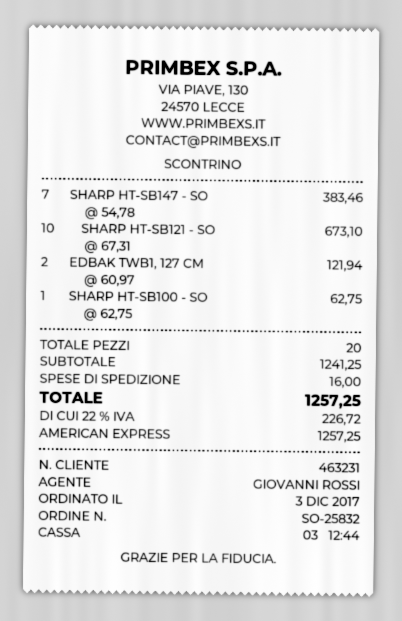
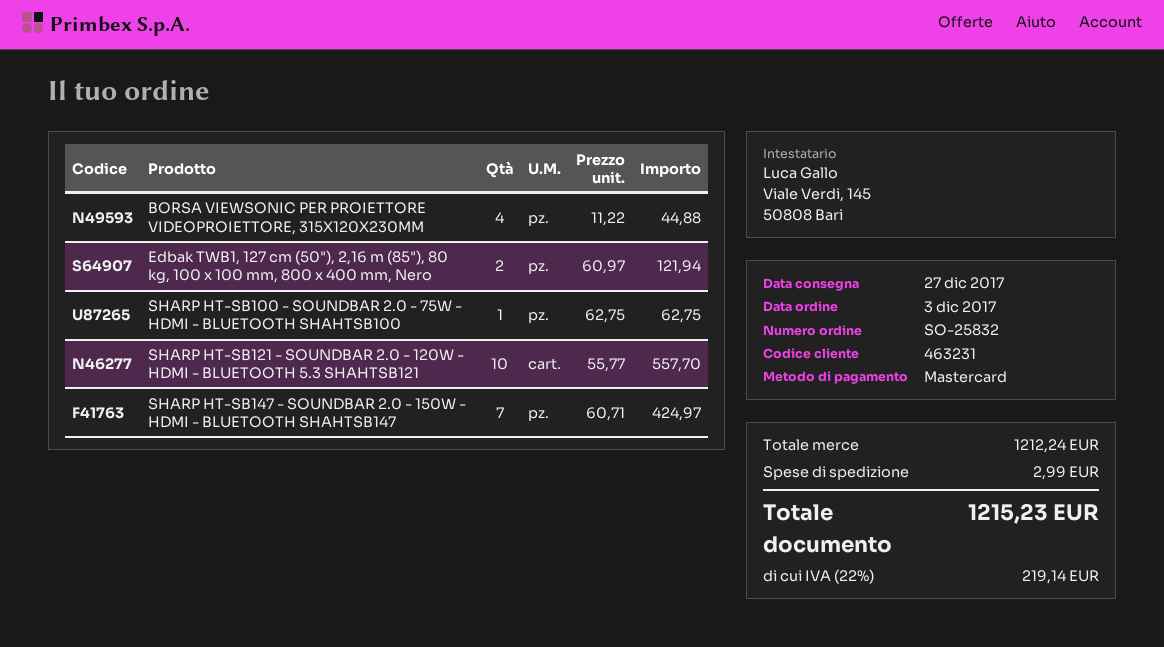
payment method: American Express -> Mastercard
SHARP HT-SB147 - SO: 7 x 54.78 = 383.46 -> 7 x 60.71 = 424.97
SHARP HT-SB121 - SO: 10 x 67.31 = 673.10 -> 10 x 55.77 = 557.70
BORSA VIEWSONIC PER PROIETTORE VIDEOPROIETTORE, 315X120X230MM: none -> 4 x 11.22 = 44.88
subtotal: 1241.25 -> 1212.24
shipping: 16.00 -> 2.99
tax: 22% = 226.72 -> 22% = 219.14
total: 1257.25 -> 1215.23

